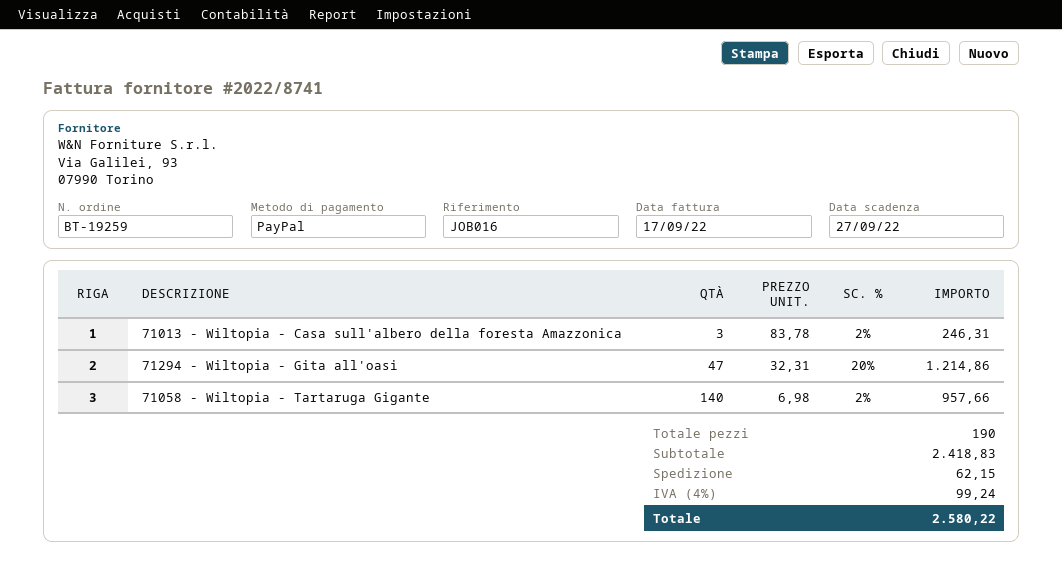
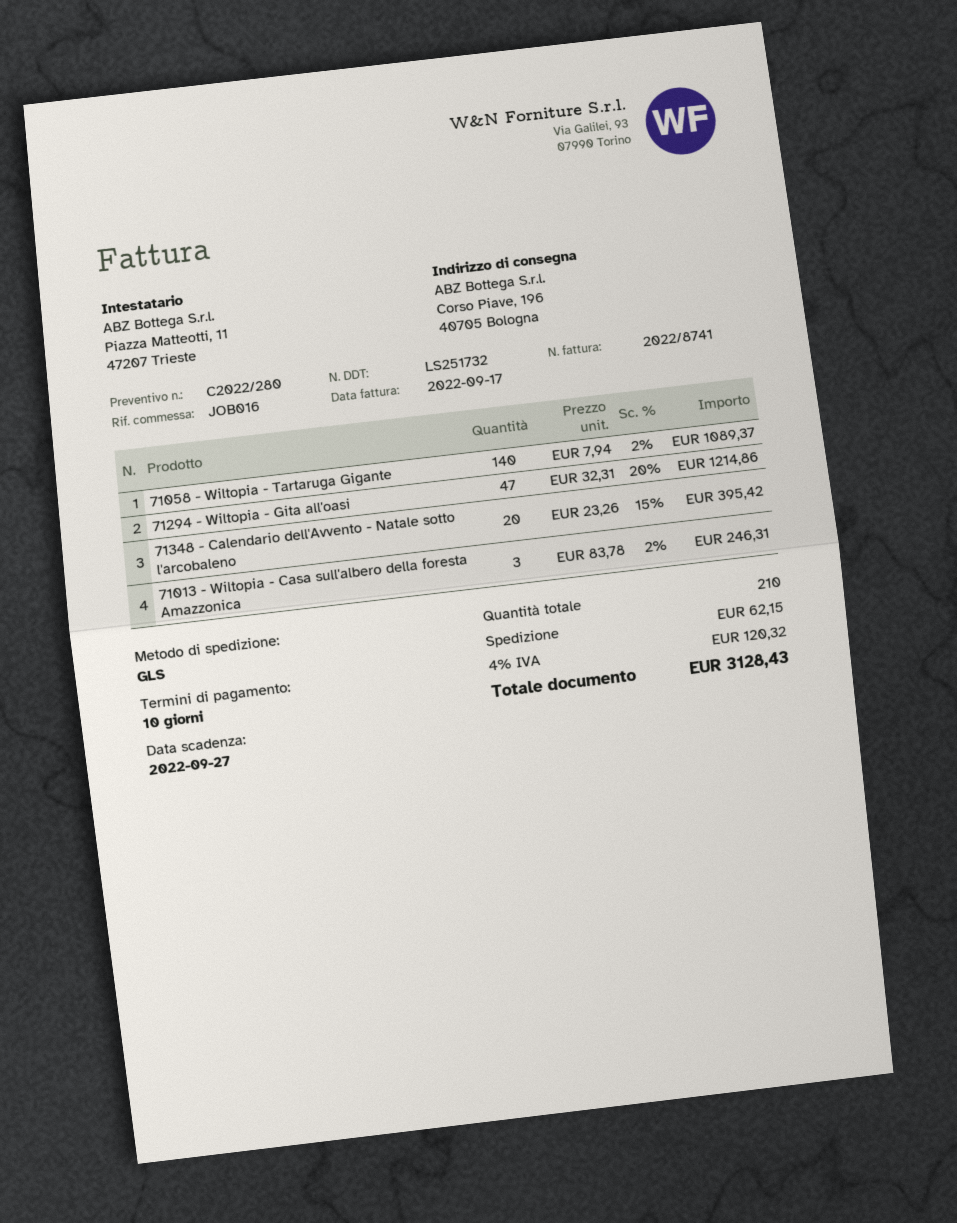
71058 - Wiltopia - Tartaruga Gigante: 140 x 6.98 - 2% = 957.66 -> 140 x 7.94 - 2% = 1089.37
71348 - Calendario dell'Avvento - Natale sotto l'arcobaleno: none -> 20 x 23.26 - 15% = 395.42
total quantity: 190 -> 210
tax: 4% = 99.24 -> 4% = 120.32
total: 2580.22 -> 3128.43

